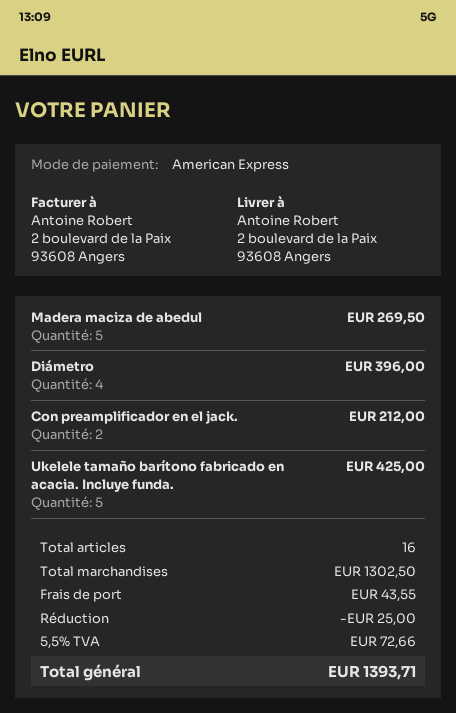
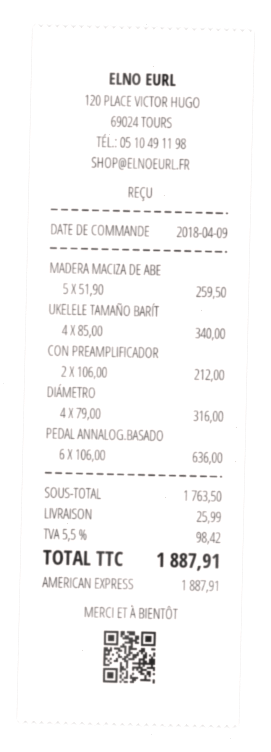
Madera maciza de abedul: 5 for 269.50 -> 5 for 259.50
Diámetro: 4 for 396.00 -> 4 for 316.00
Ukelele tamaño barítono fabricado en acacia. Incluye funda.: 5 for 425.00 -> 4 for 340.00
PEDAL ANNALOG.BASADO: none -> 6 for 636.00
subtotal: 1302.50 -> 1763.50
discount: 25.00 -> none
shipping: 43.55 -> 25.99
tax: 5.5% = 72.66 -> 5.5% = 98.42
total: 1393.71 -> 1887.91

